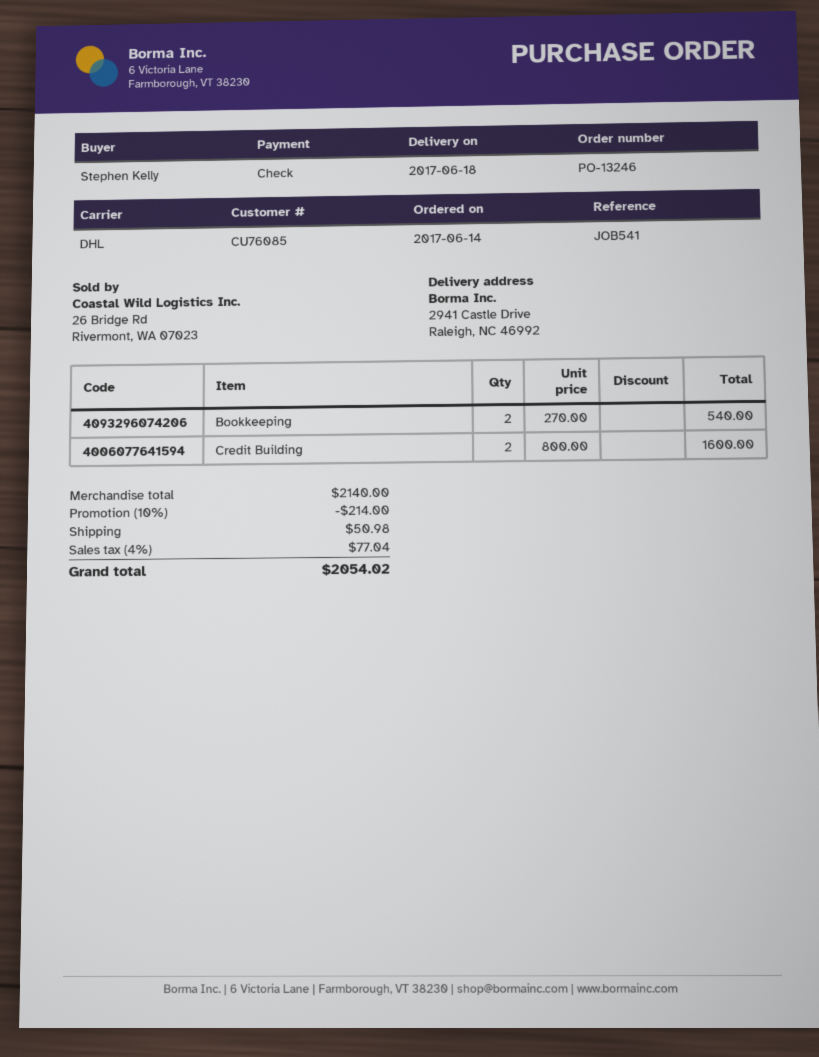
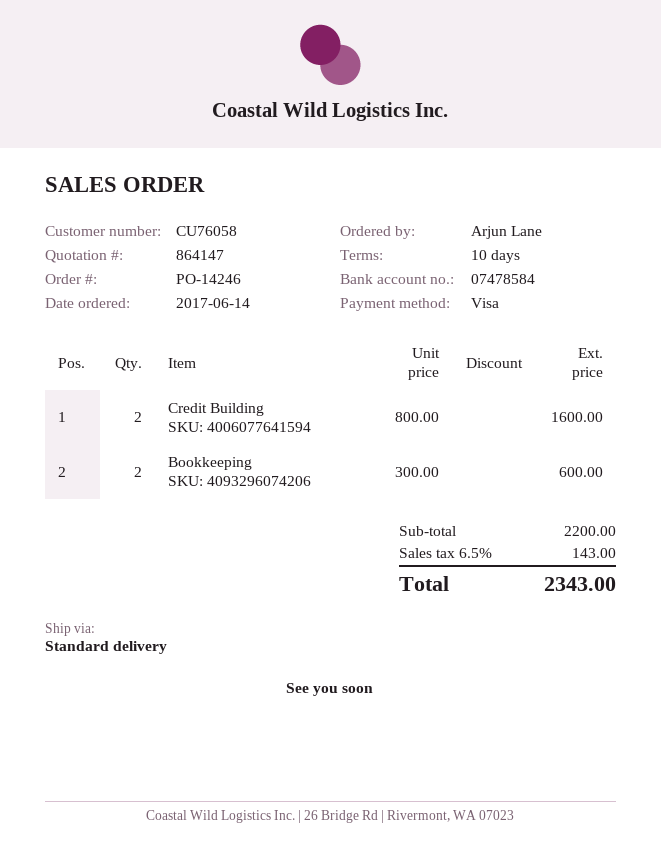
order number: PO-13246 -> PO-14246
customer number: CU76085 -> CU76058
ordered by: Stephen Kelly -> Arjun Lane
payment method: cheque -> Visa
shipping method: DHL -> standard
Bookkeeping: 2 x 270.00 = 540.00 -> 2 x 300.00 = 600.00
subtotal: 2140.00 -> 2200.00
discount: 10% = 214.00 -> none
shipping: 50.98 -> none
tax: 4% = 77.04 -> 6.5% = 143.00
total: 2054.02 -> 2343.00

